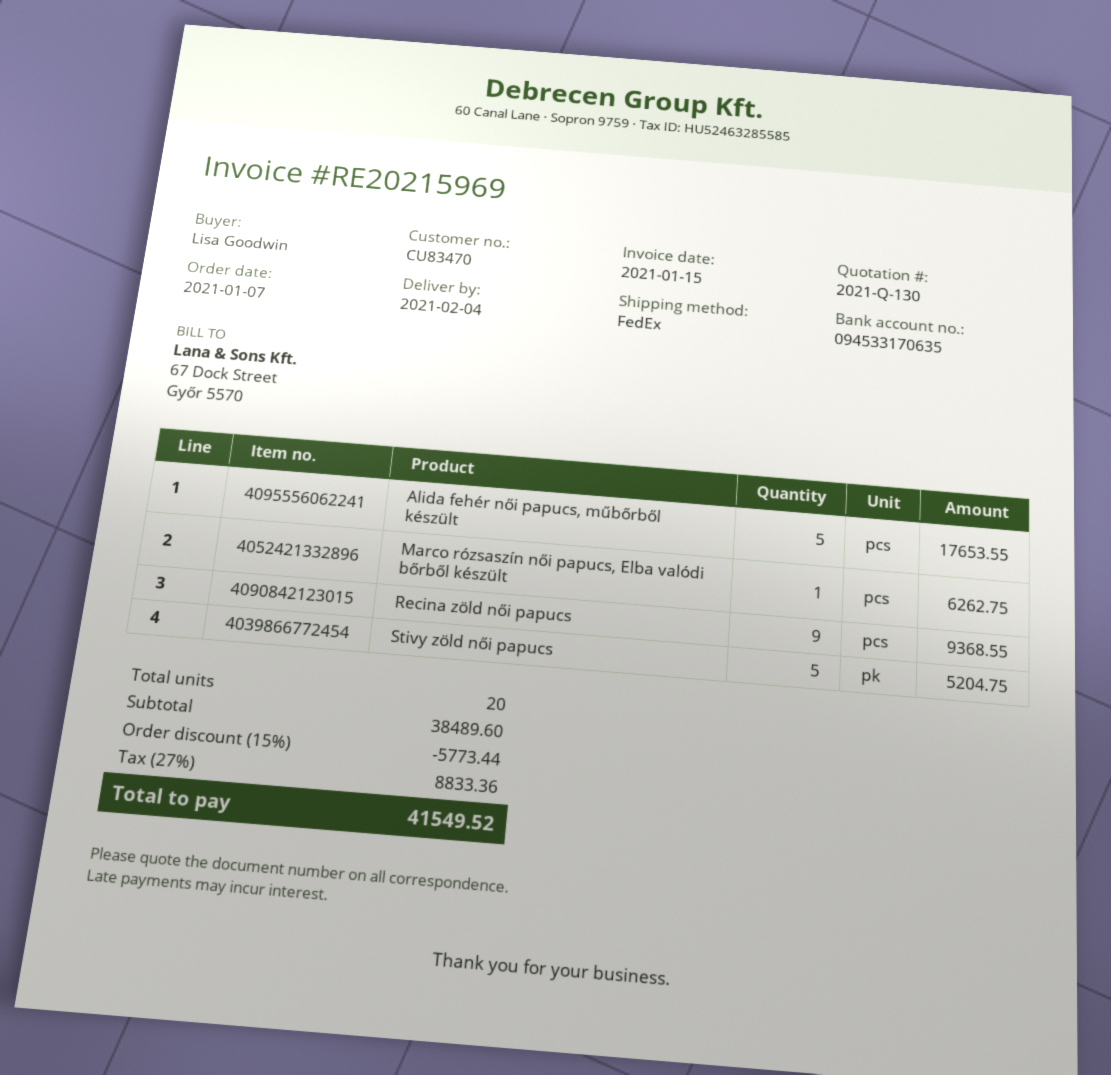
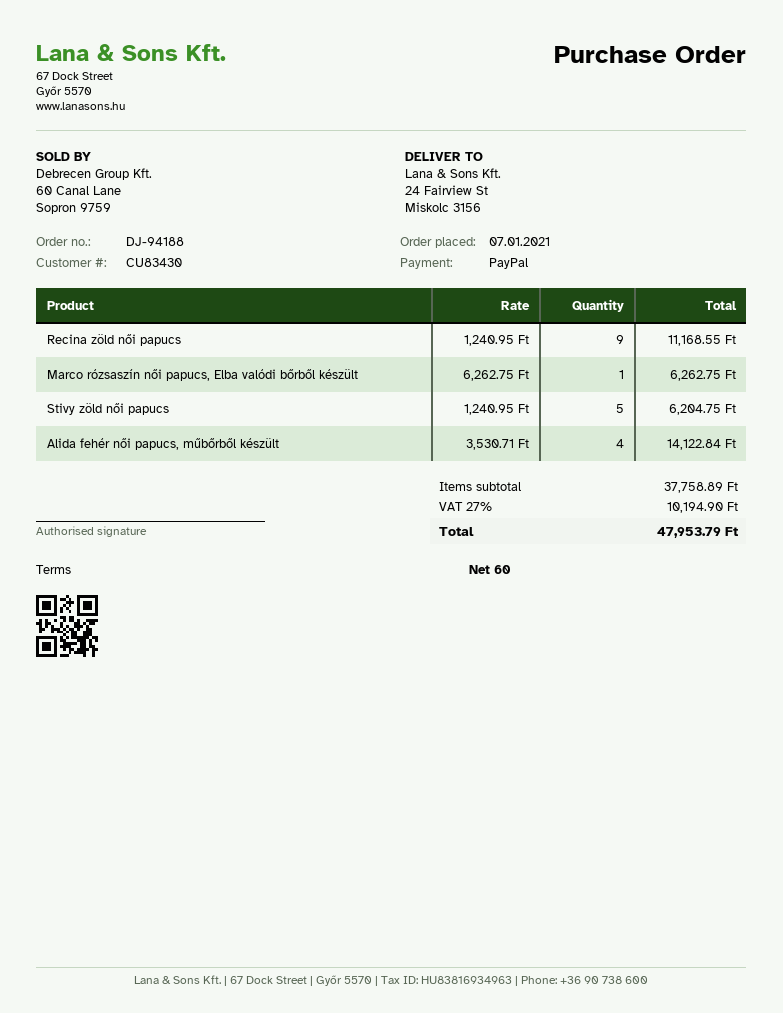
customer number: CU83470 -> CU83430
Alida fehér női papucs, műbőrből készült: 5 for 17653.55 -> 4 for 14122.84
Recina zöld női papucs: 9 for 9368.55 -> 9 for 11168.55
Stivy zöld női papucs: 5 for 5204.75 -> 5 for 6204.75
subtotal: 38489.60 -> 37758.89
discount: 15% = 5773.44 -> none
tax: 27% = 8833.36 -> 27% = 10194.90
total: 41549.52 -> 47953.79

